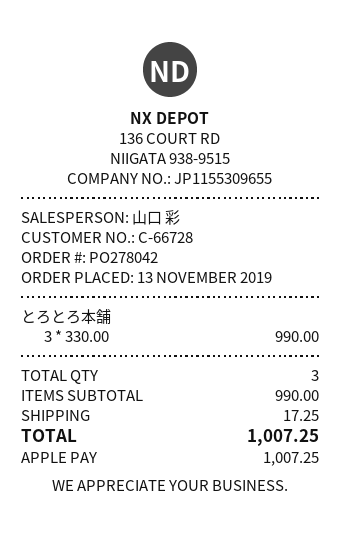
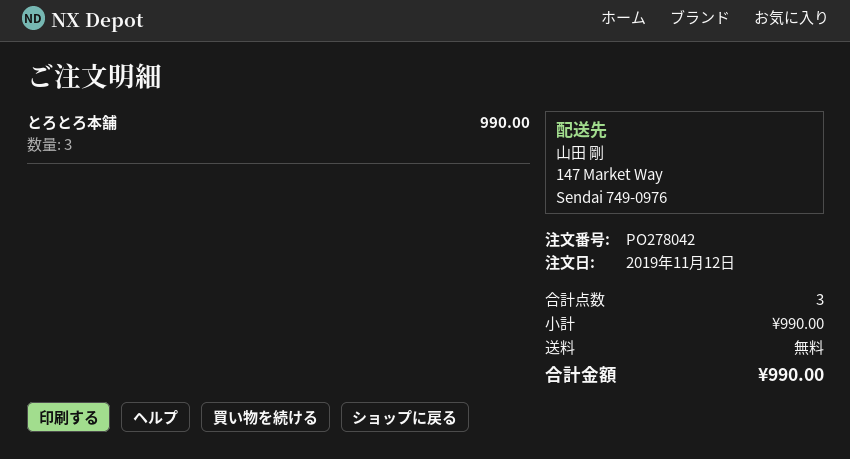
order date: 2019-11-13 -> 2019-11-12
shipping: 17.25 -> 0.00
total: 1007.25 -> 990.00

